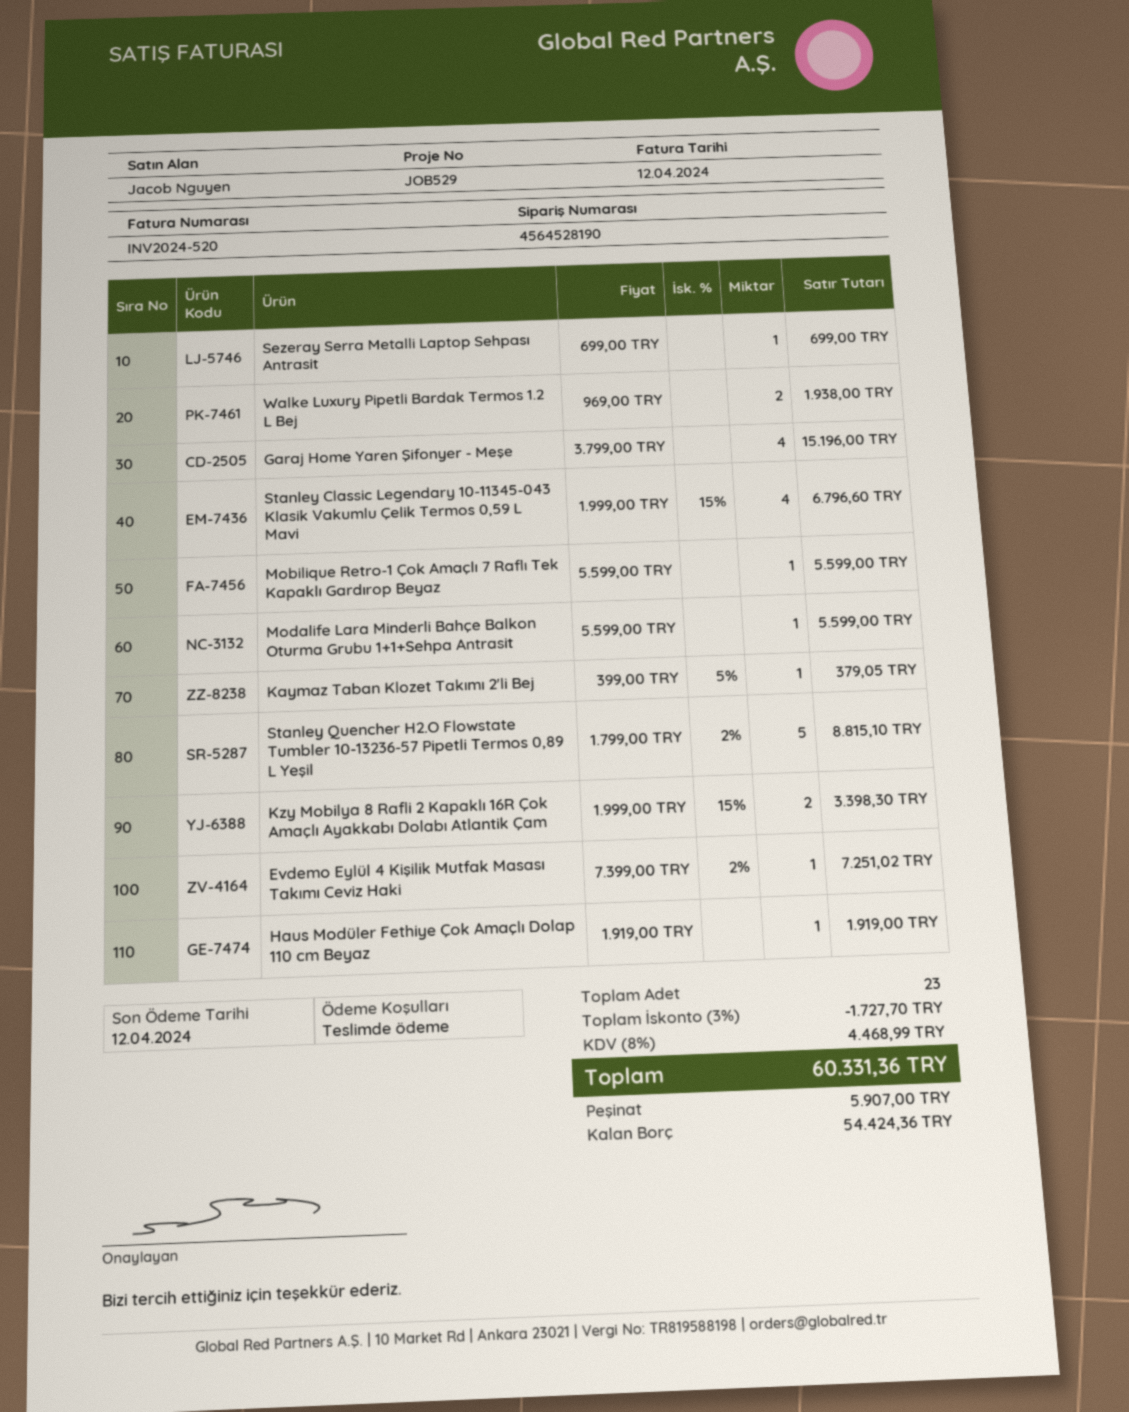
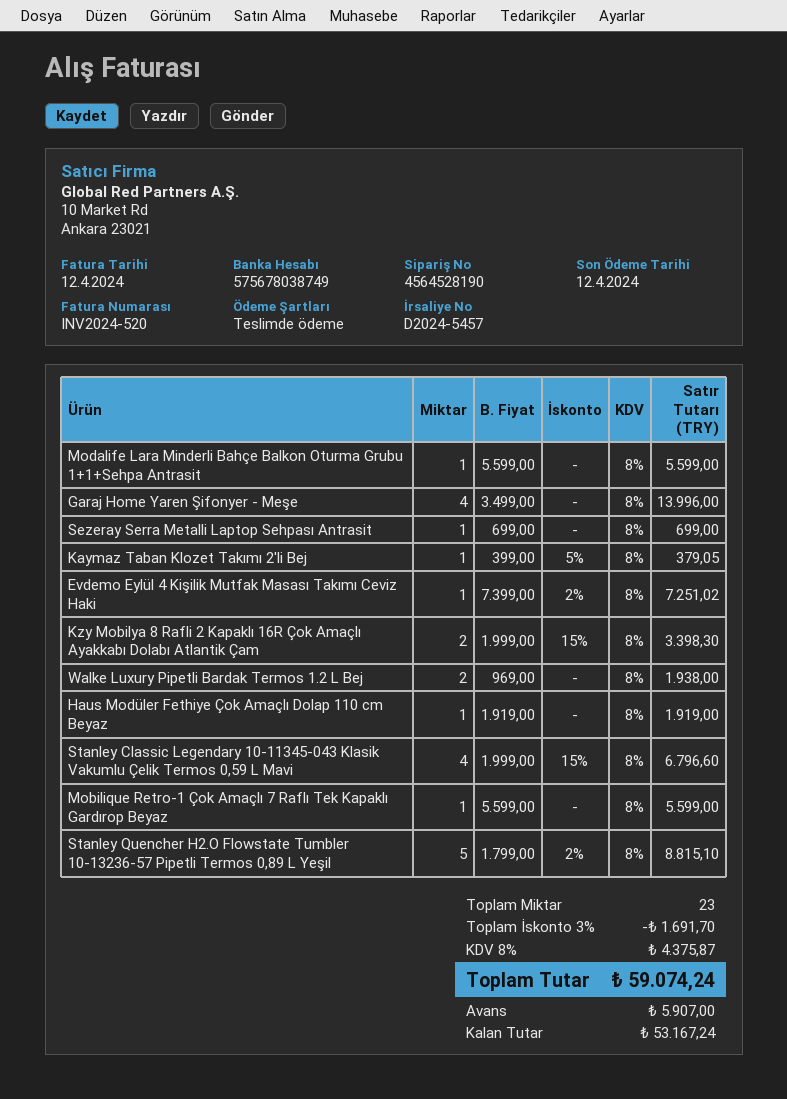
Garaj Home Yaren Şifonyer - Meşe: 4 x 3799.00 = 15196.00 -> 4 x 3499.00 = 13996.00
discount: 3% = 1727.70 -> 3% = 1691.70
tax: 8% = 4468.99 -> 8% = 4375.87
total: 60331.36 -> 59074.24
balance: 54424.36 -> 53167.24

